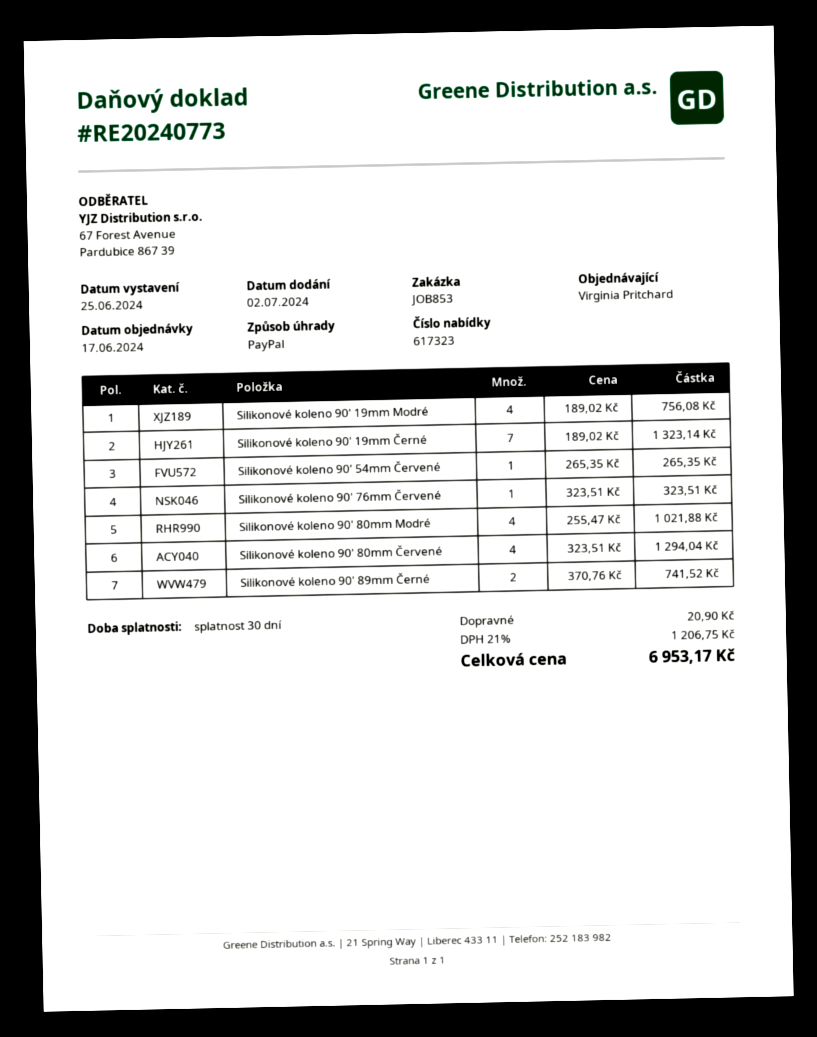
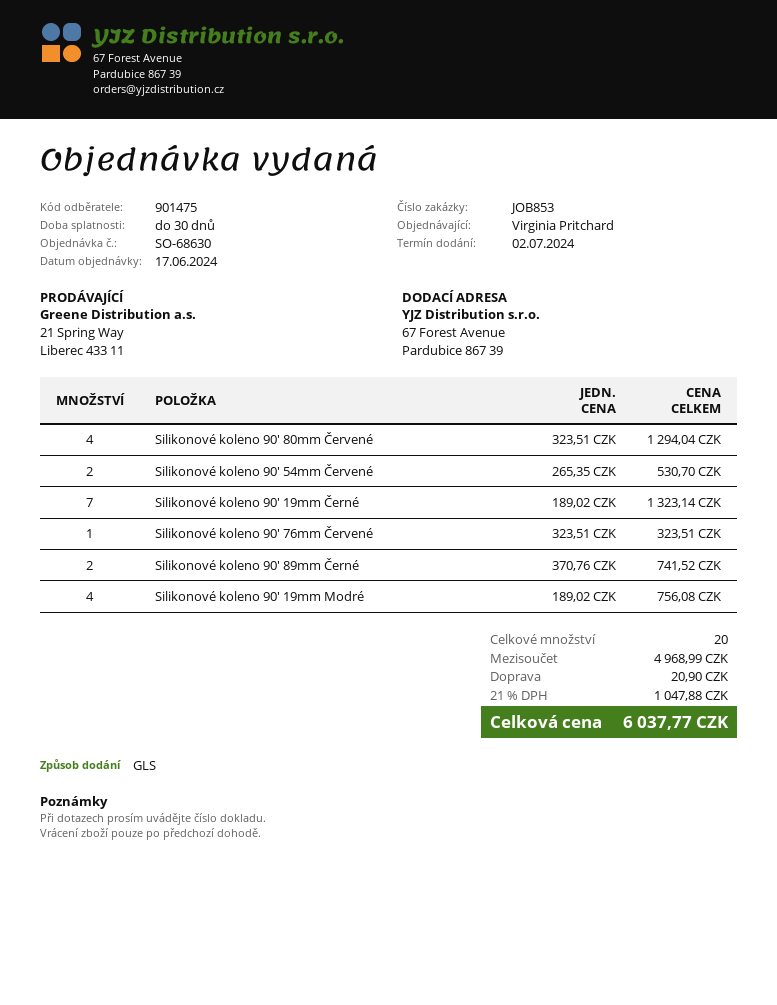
Silikonové koleno 90' 54mm Červené: 1 x 265.35 = 265.35 -> 2 x 265.35 = 530.70
Silikonové koleno 90' 80mm Modré: 4 x 255.47 = 1021.88 -> none
tax: 21% = 1206.75 -> 21% = 1047.88
total: 6953.17 -> 6037.77

